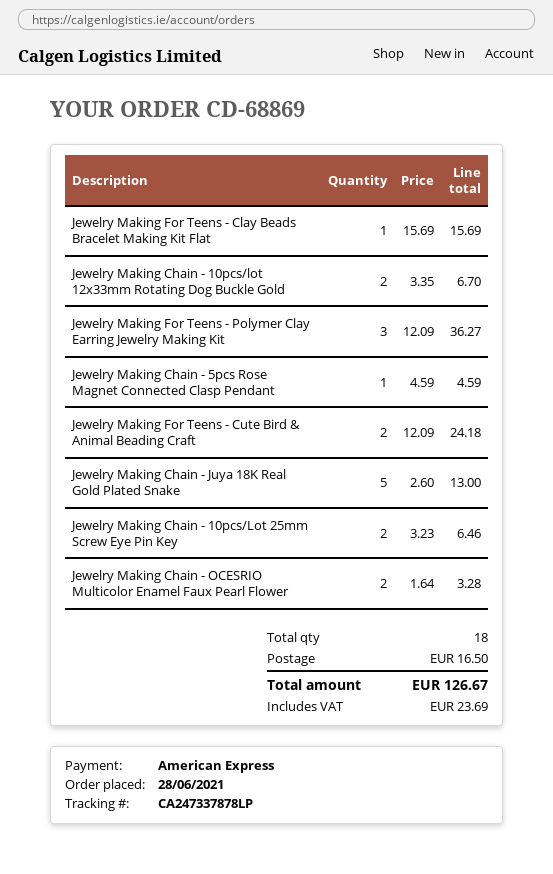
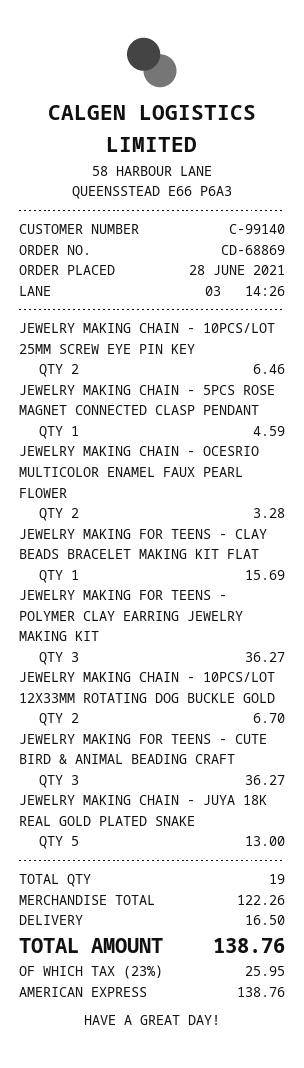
Jewelry Making For Teens - Cute Bird & Animal Beading Craft: 2 for 24.18 -> 3 for 36.27
total quantity: 18 -> 19
tax: 23.69 -> 25.95
total: 126.67 -> 138.76

